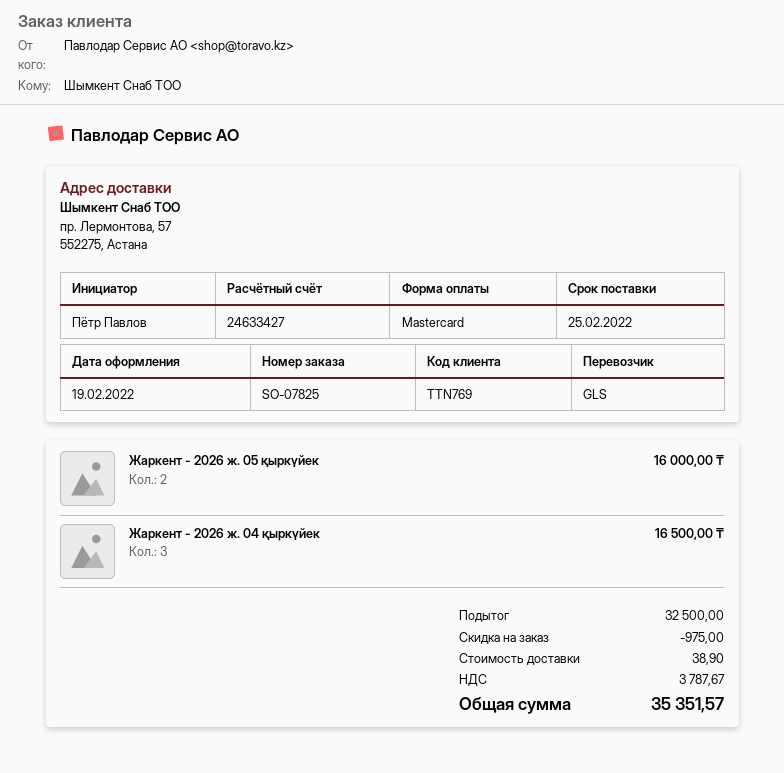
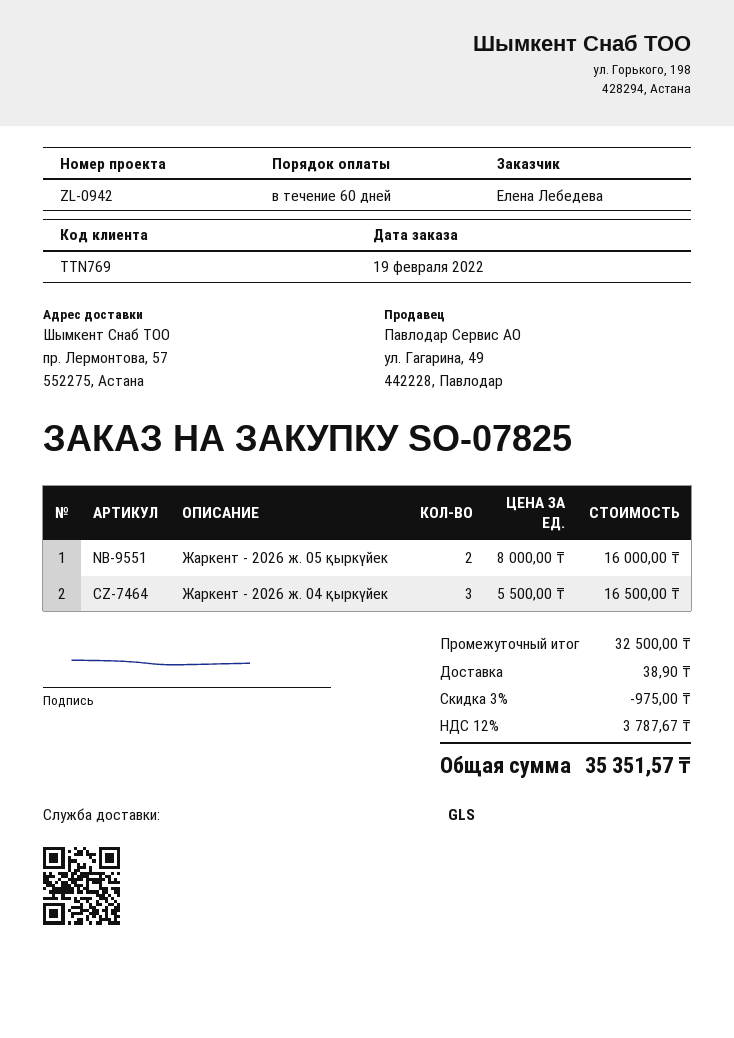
ordered by: Пётр Павлов -> Елена Лебедева

